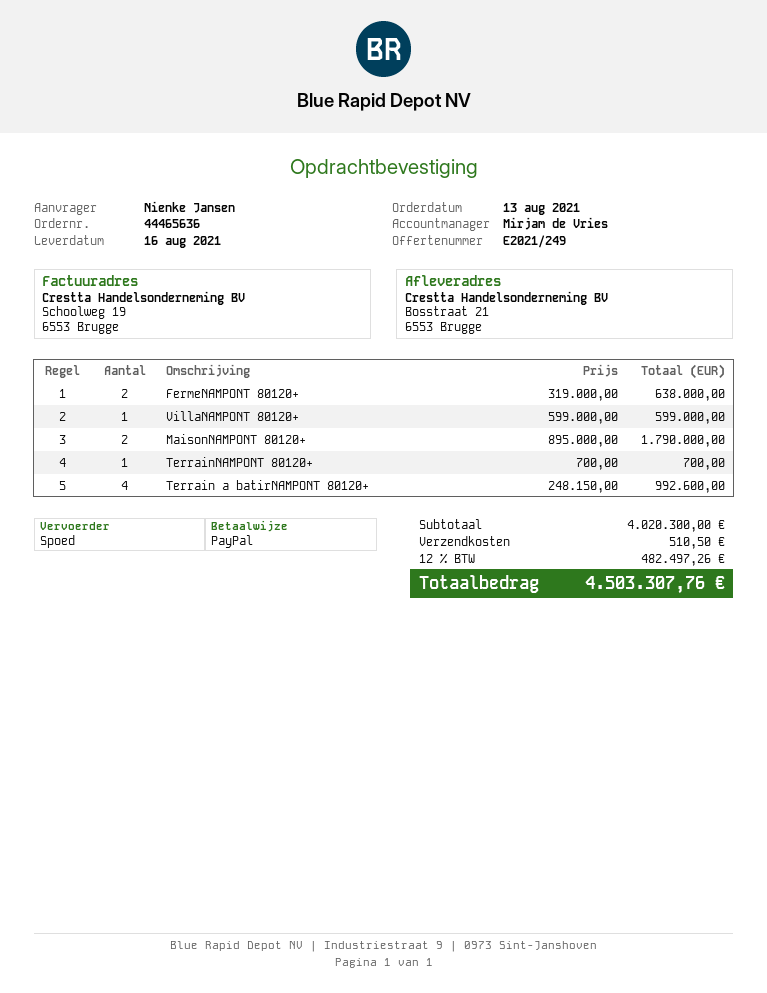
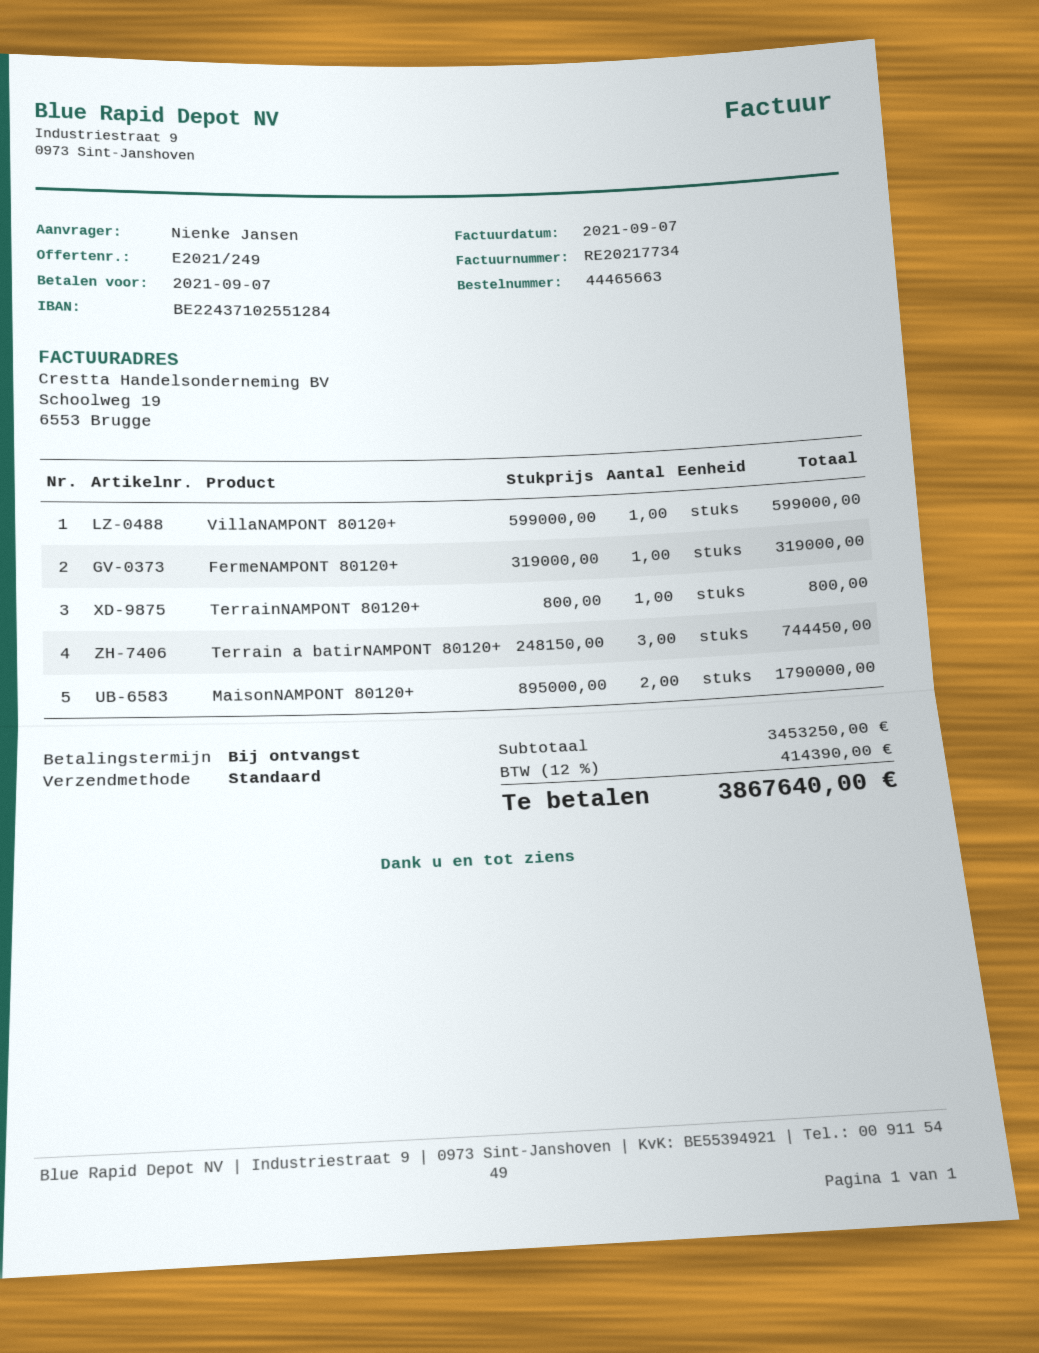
order number: 44465636 -> 44465663
shipping method: express -> standard
FermeNAMPONT 80120+: 2 x 319000.00 = 638000.00 -> 1 x 319000.00 = 319000.00
TerrainNAMPONT 80120+: 1 x 700.00 = 700.00 -> 1 x 800.00 = 800.00
Terrain a batirNAMPONT 80120+: 4 x 248150.00 = 992600.00 -> 3 x 248150.00 = 744450.00
subtotal: 4020300.00 -> 3453250.00
shipping: 510.50 -> none
tax: 12% = 482497.26 -> 12% = 414390.00
total: 4503307.76 -> 3867640.00

